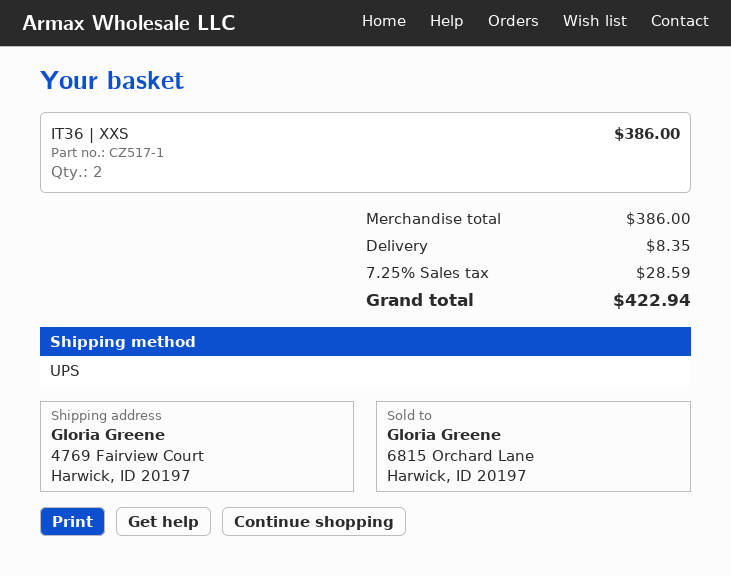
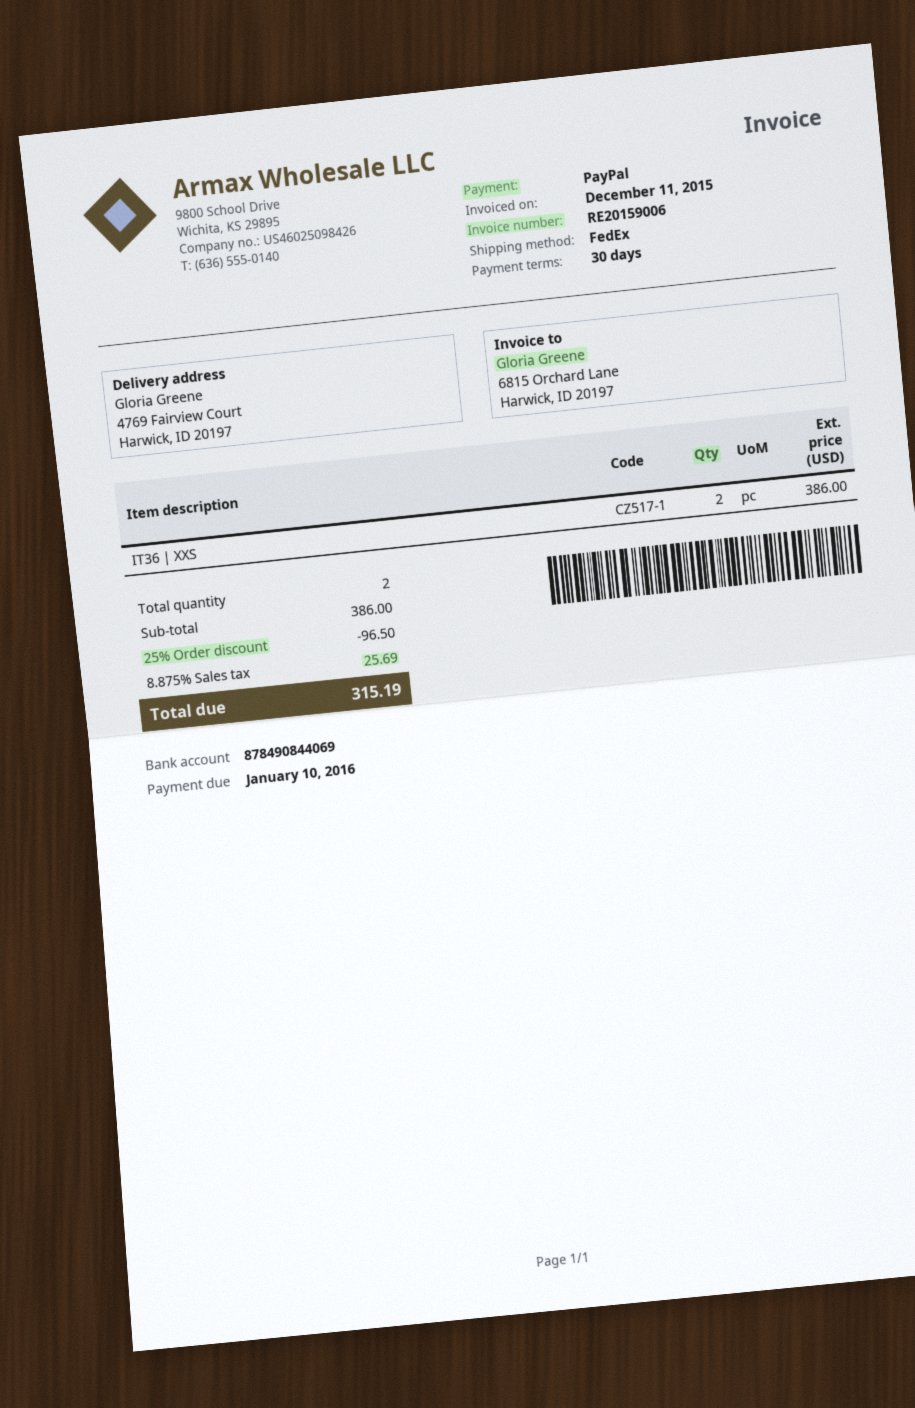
shipping method: UPS -> FedEx
discount: none -> 25% = 96.50
shipping: 8.35 -> none
tax: 7.25% = 28.59 -> 8.875% = 25.69
total: 422.94 -> 315.19

